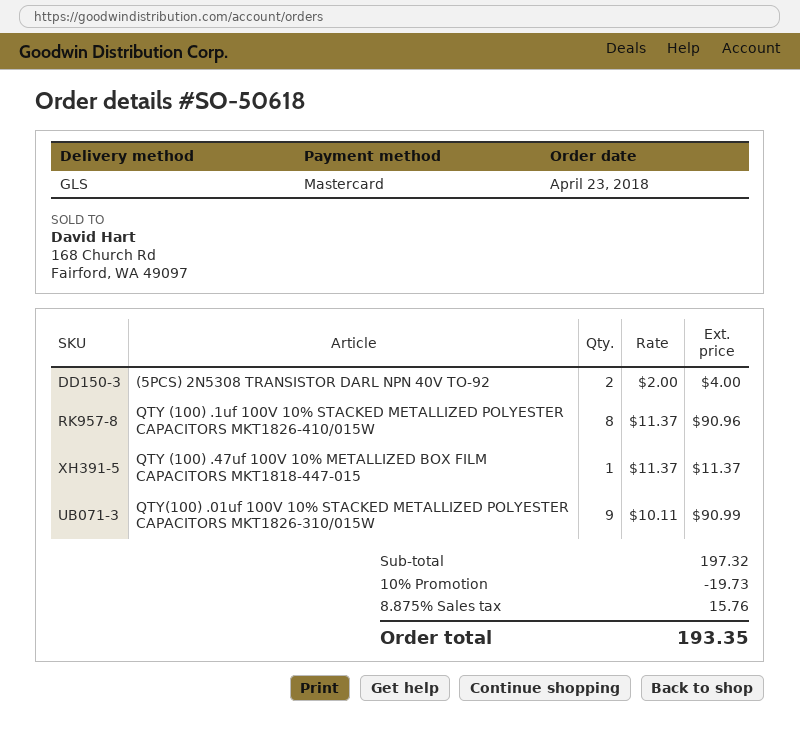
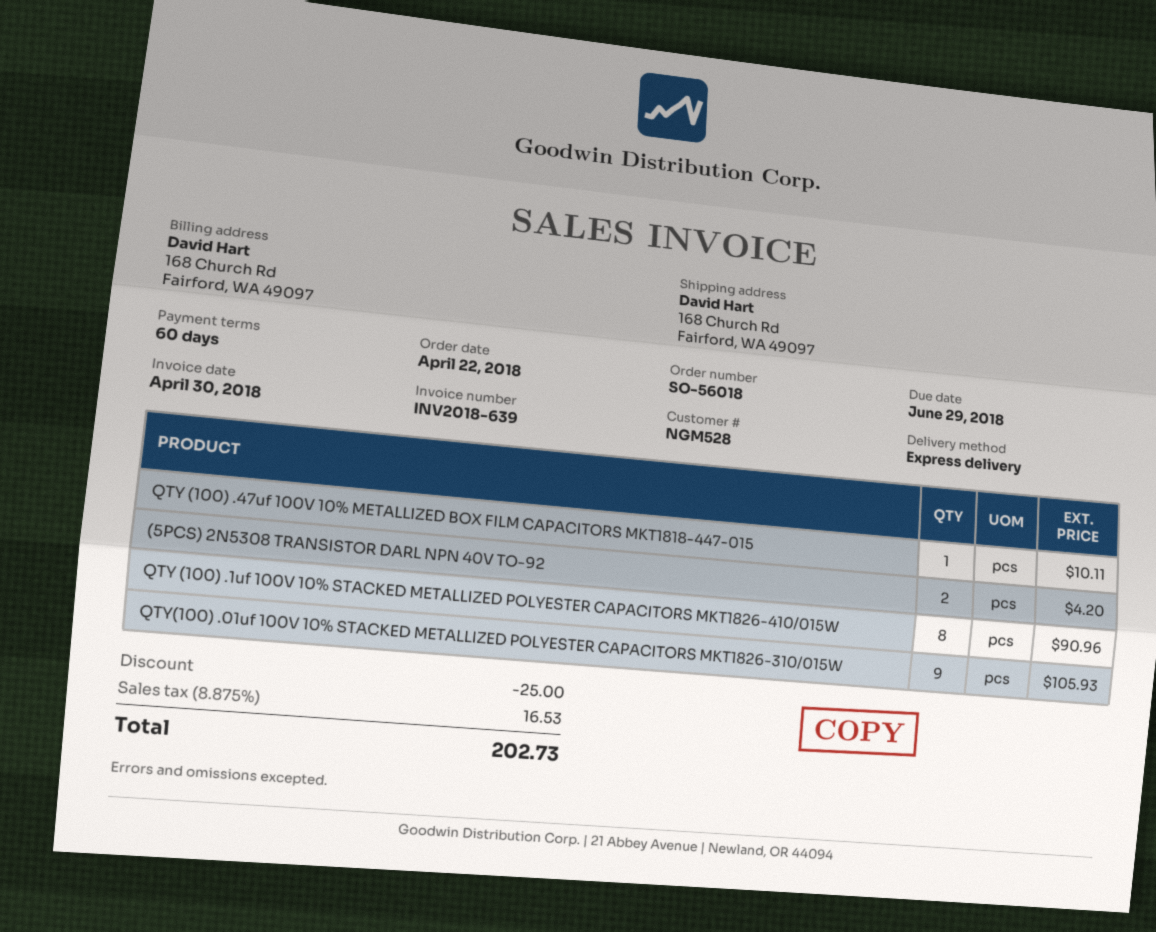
order number: SO-50618 -> SO-56018
order date: 2018-04-23 -> 2018-04-22
shipping method: GLS -> express
(5PCS) 2N5308 TRANSISTOR DARL NPN 40V TO-92: 2 for 4.00 -> 2 for 4.20
QTY (100) .47uf 100V 10% METALLIZED BOX FILM CAPACITORS MKT1818-447-015: 1 for 11.37 -> 1 for 10.11
QTY(100) .01uf 100V 10% STACKED METALLIZED POLYESTER CAPACITORS MKT1826-310/015W: 9 for 90.99 -> 9 for 105.93
discount: 19.73 -> 25.00
tax: 8.875% = 15.76 -> 8.875% = 16.53
total: 193.35 -> 202.73

